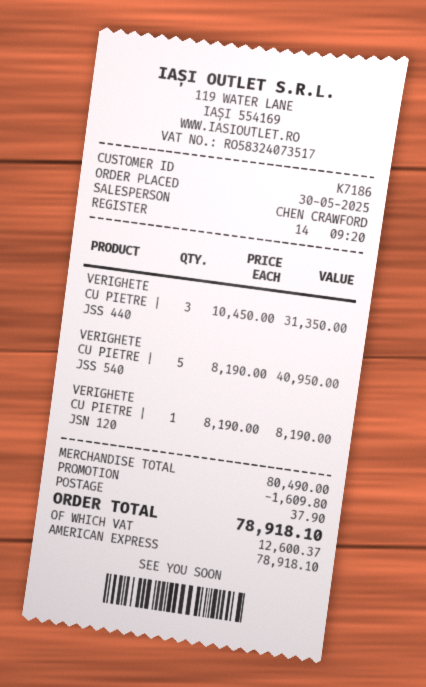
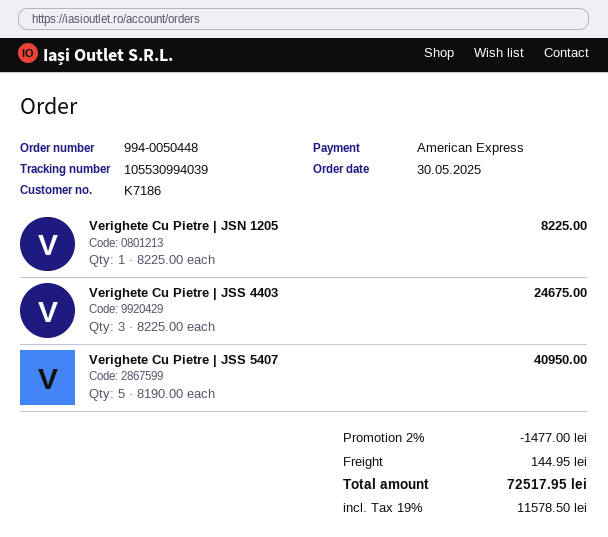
VERIGHETE CU PIETRE | JSS 440: 3 x 10450.00 = 31350.00 -> 3 x 8225.00 = 24675.00
VERIGHETE CU PIETRE | JSN 120: 1 x 8190.00 = 8190.00 -> 1 x 8225.00 = 8225.00
discount: 1609.80 -> 1477.00
shipping: 37.90 -> 144.95
tax: 12600.37 -> 11578.50
total: 78918.10 -> 72517.95

